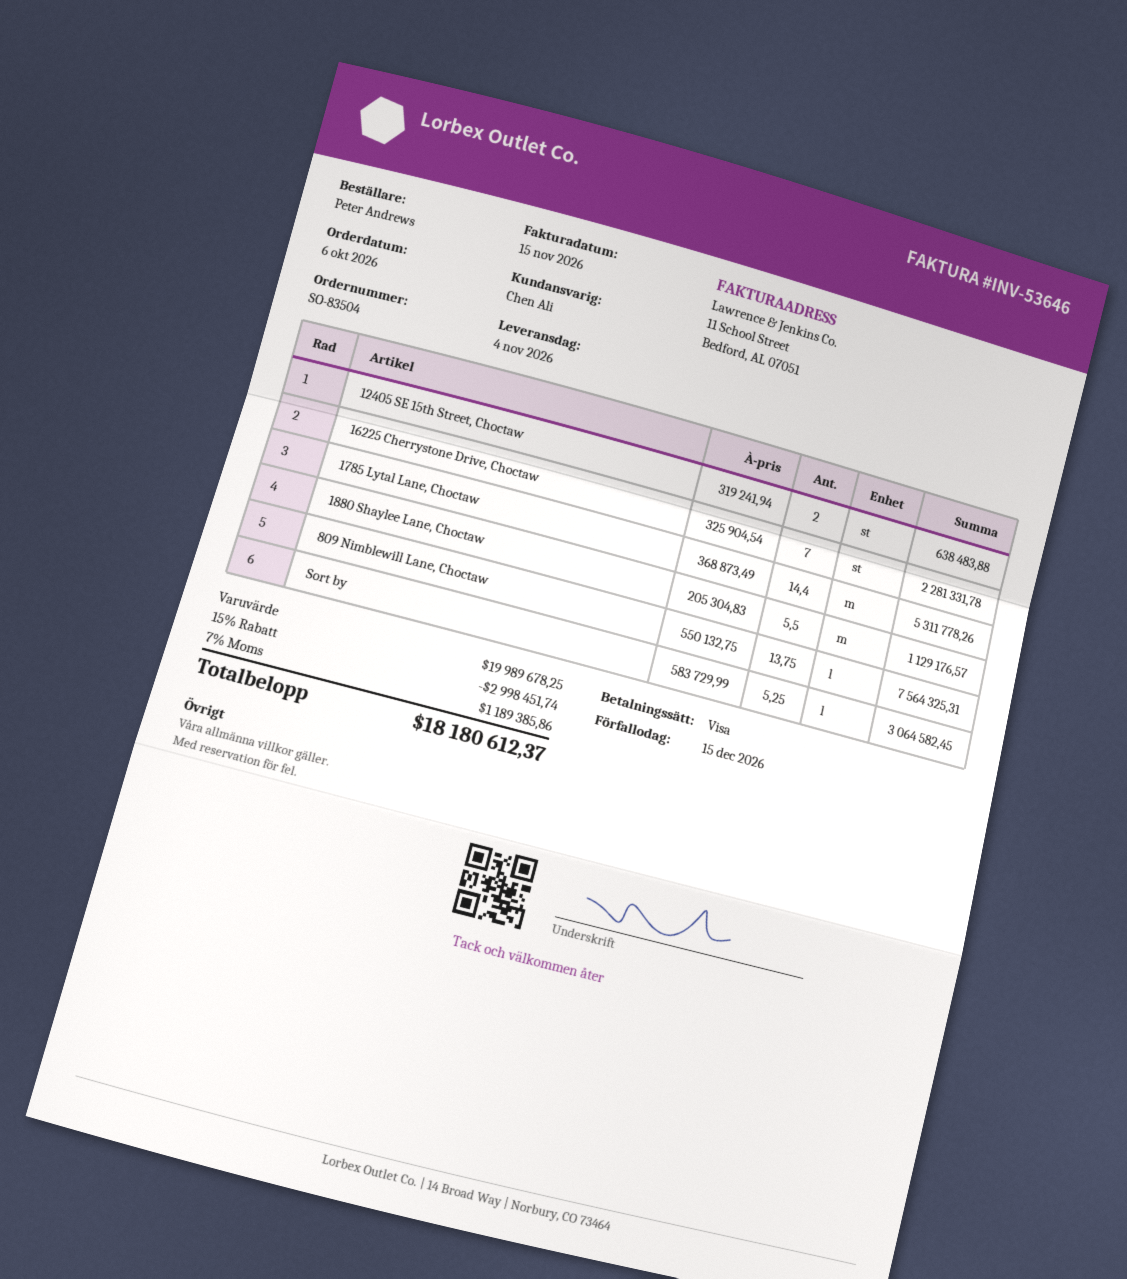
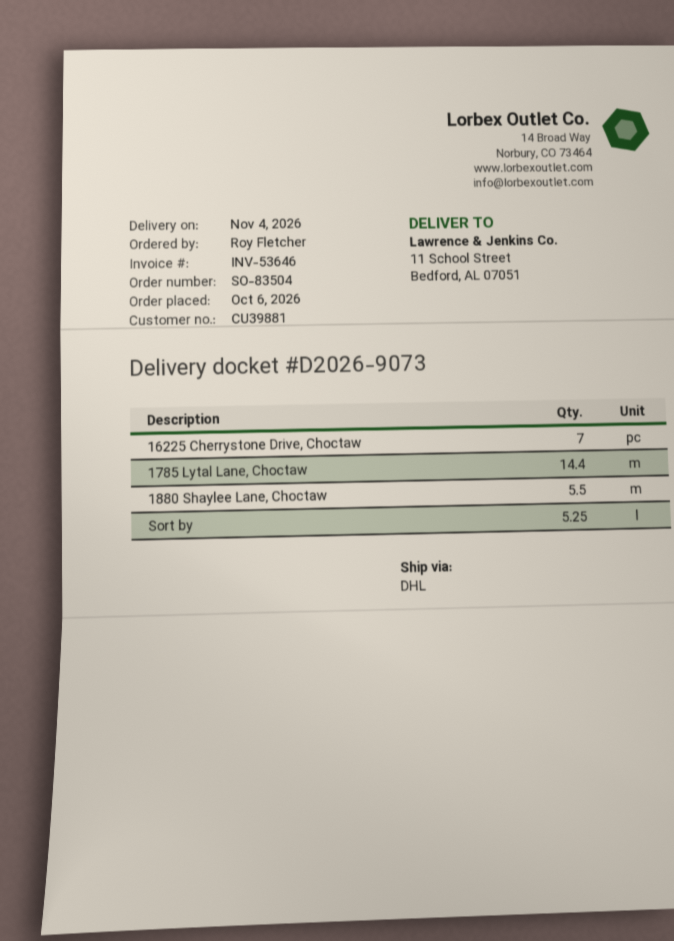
ordered by: Peter Andrews -> Roy Fletcher
12405 SE 15th Street, Choctaw: 2 -> none
809 Nimblewill Lane, Choctaw: 13.75 -> none

